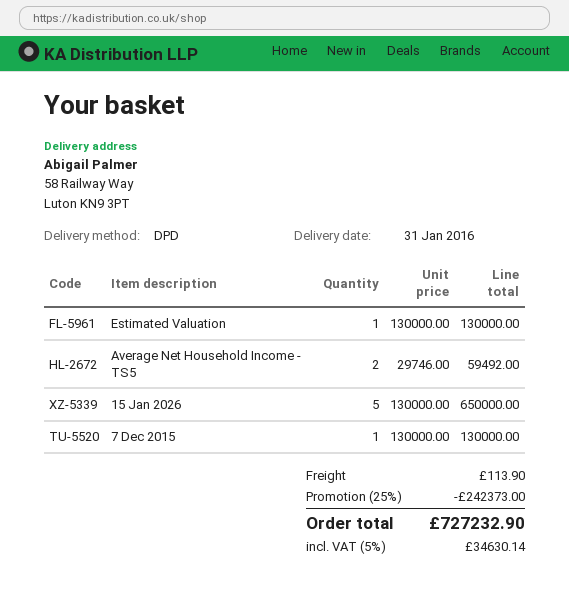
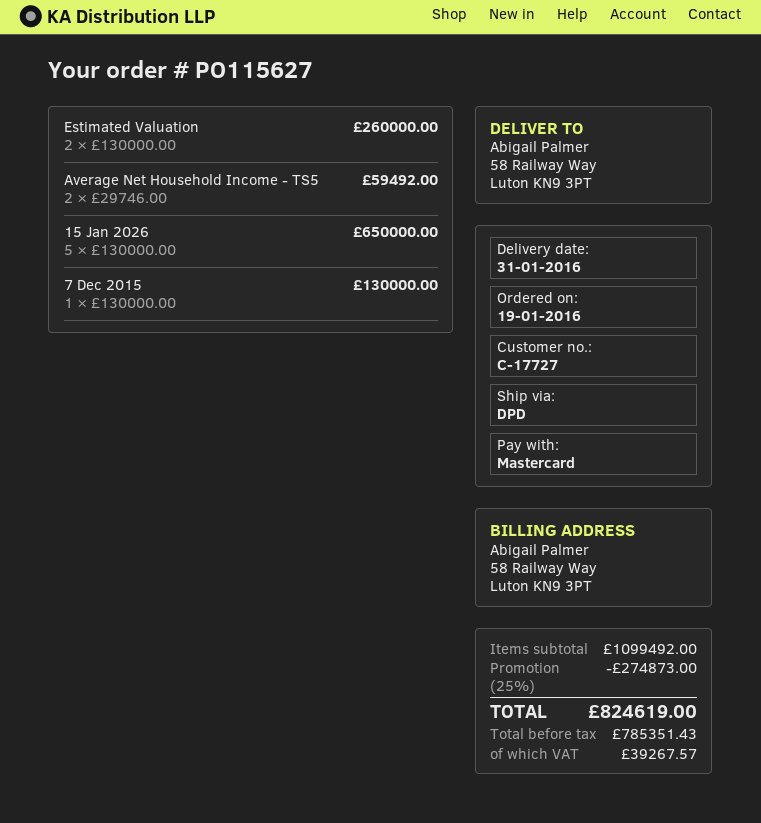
Estimated Valuation: 1 x 130000.00 = 130000.00 -> 2 x 130000.00 = 260000.00
discount: 25% = 242373.00 -> 25% = 274873.00
shipping: 113.90 -> none
tax: 34630.14 -> 39267.57
total: 727232.90 -> 824619.00

